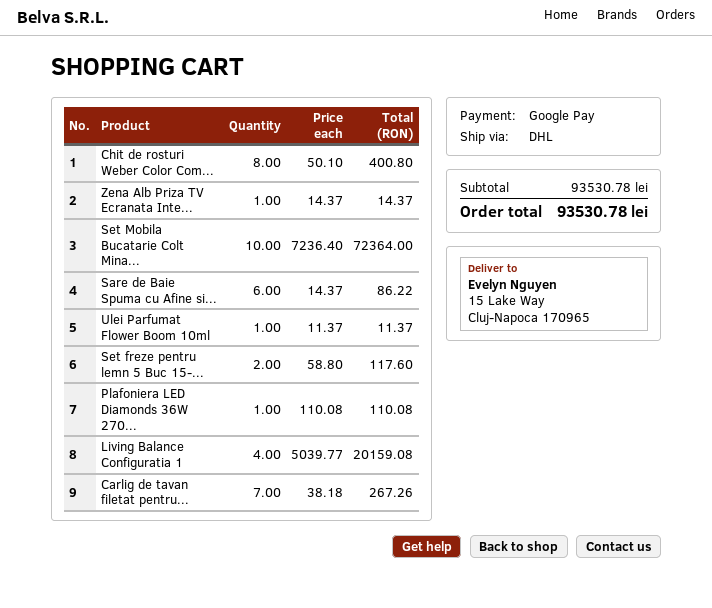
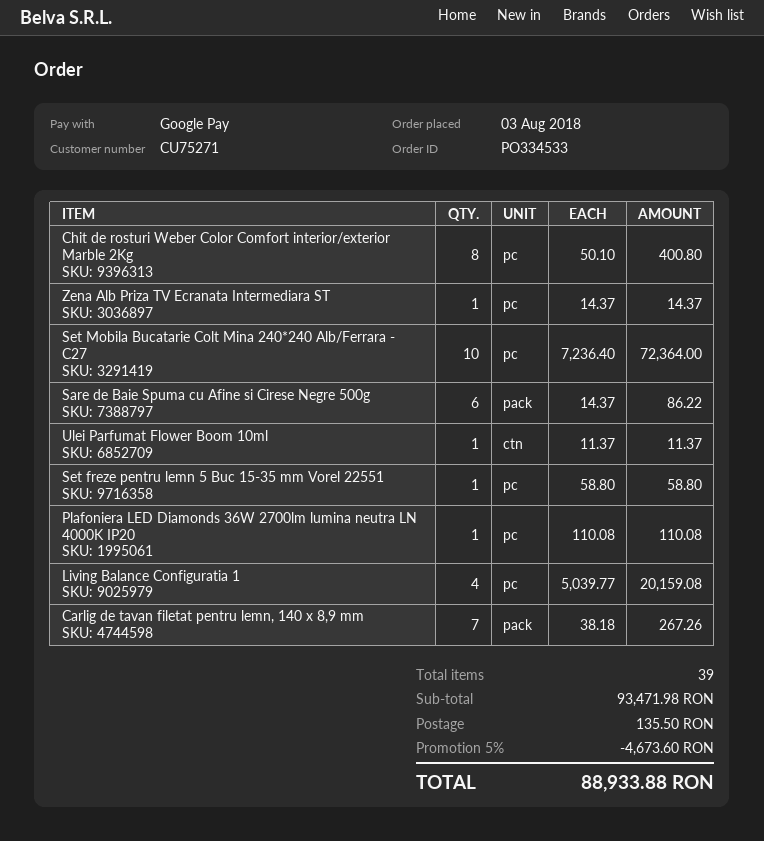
Set freze pentru lemn 5 Buc 15-...: 2 x 58.80 = 117.60 -> 1 x 58.80 = 58.80
subtotal: 93530.78 -> 93471.98
discount: none -> 5% = 4673.60
shipping: none -> 135.50
total: 93530.78 -> 88933.88

